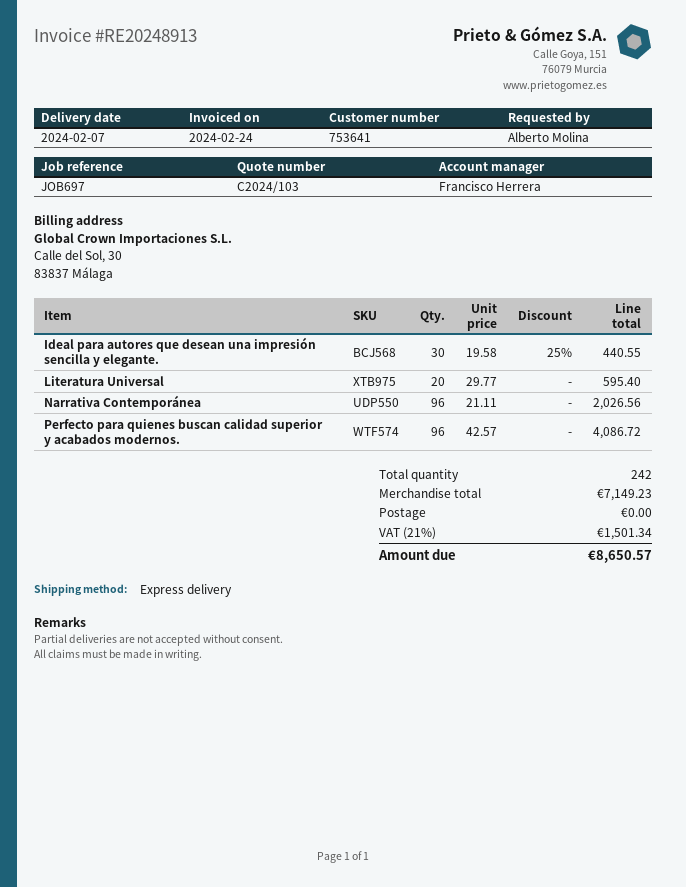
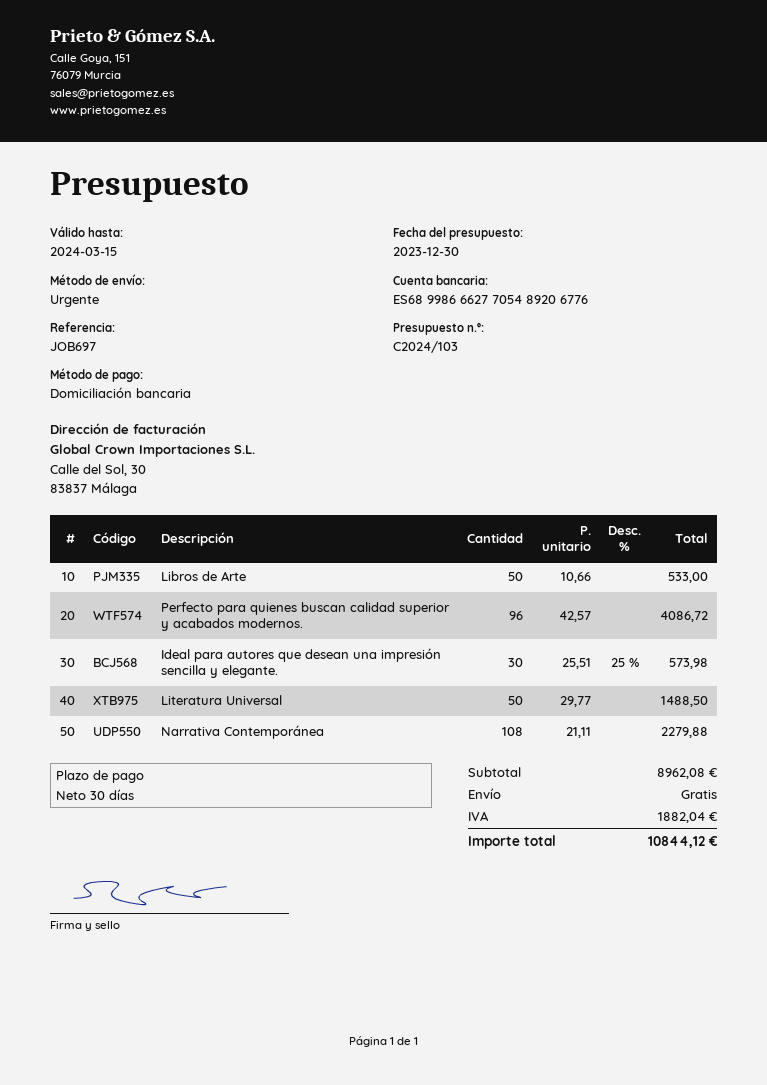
Ideal para autores que desean una impresión sencilla y elegante.: 30 x 19.58 - 25% = 440.55 -> 30 x 25.51 - 25% = 573.98
Literatura Universal: 20 x 29.77 = 595.40 -> 50 x 29.77 = 1488.50
Narrativa Contemporánea: 96 x 21.11 = 2026.56 -> 108 x 21.11 = 2279.88
Libros de Arte: none -> 50 x 10.66 = 533.00
subtotal: 7149.23 -> 8962.08
tax: 1501.34 -> 1882.04
total: 8650.57 -> 10844.12

